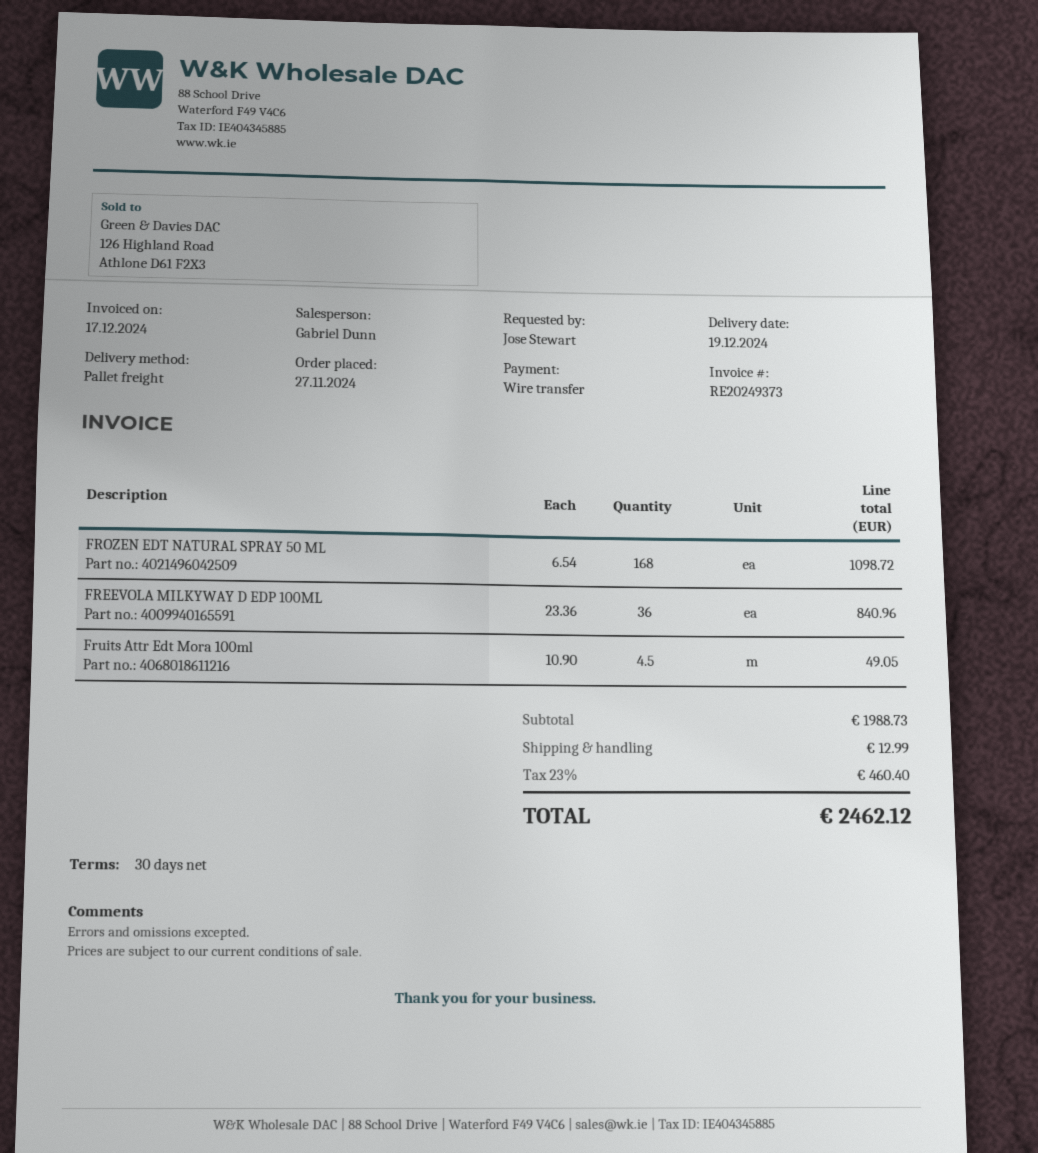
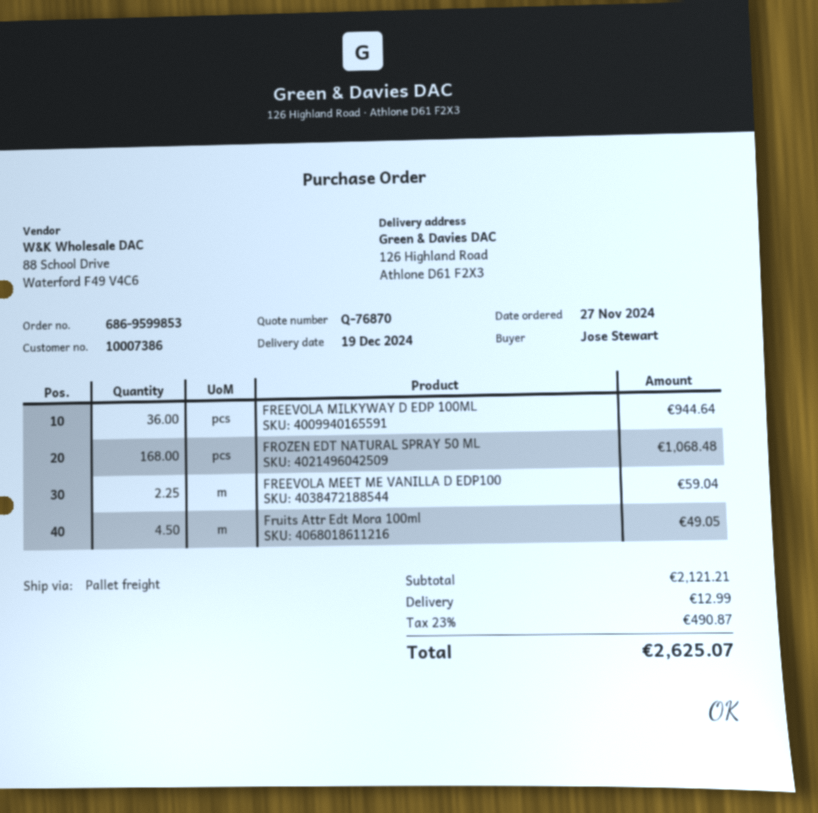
FROZEN EDT NATURAL SPRAY 50 ML: 168 for 1098.72 -> 168 for 1068.48
FREEVOLA MILKYWAY D EDP 100ML: 36 for 840.96 -> 36 for 944.64
FREEVOLA MEET ME VANILLA D EDP100: none -> 2.25 for 59.04
subtotal: 1988.73 -> 2121.21
tax: 23% = 460.40 -> 23% = 490.87
total: 2462.12 -> 2625.07

